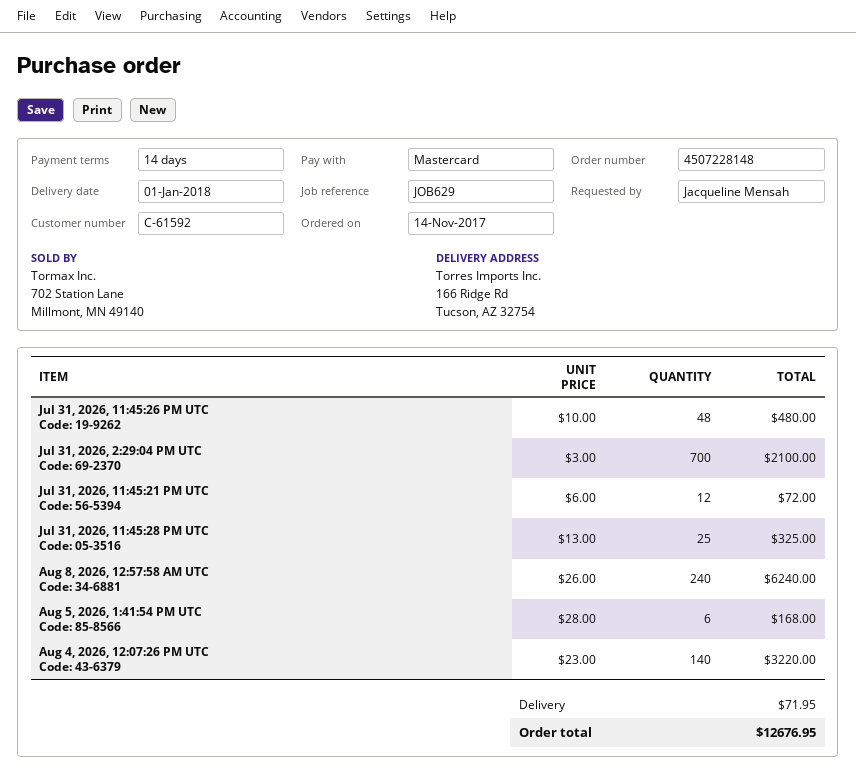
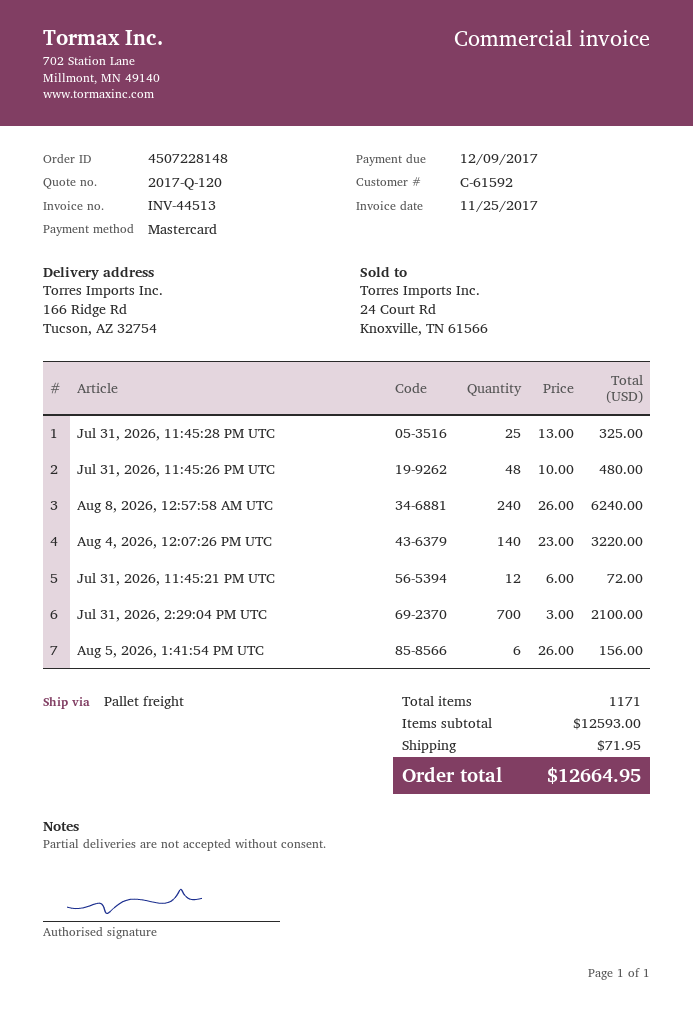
Aug 5, 2026, 1:41:54 PM UTC: 6 x 28.00 = 168.00 -> 6 x 26.00 = 156.00
total: 12676.95 -> 12664.95

